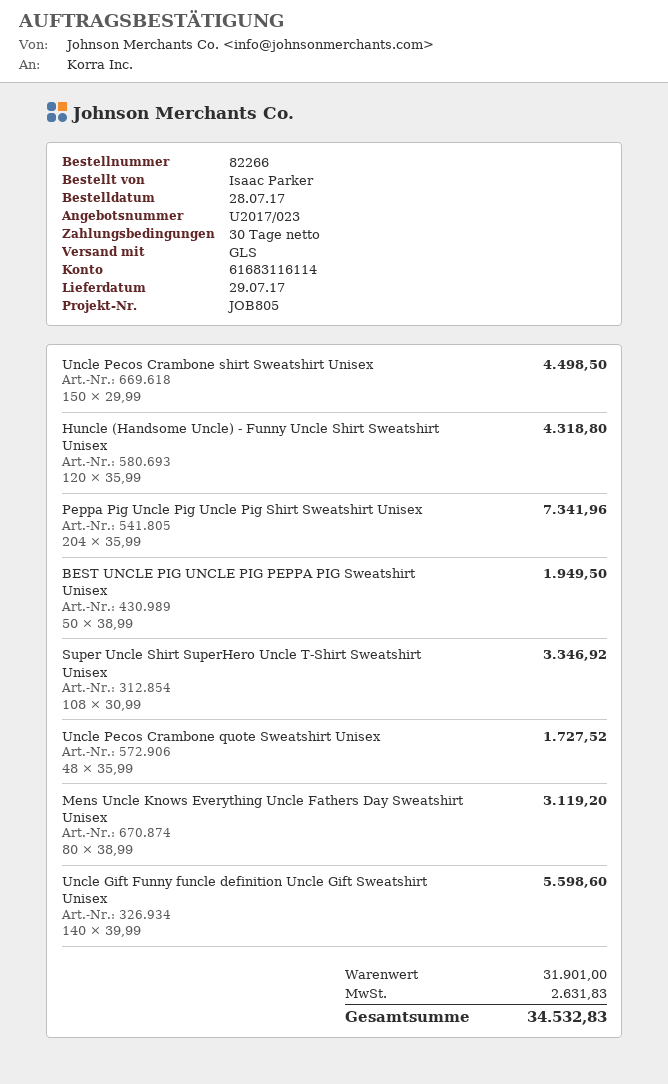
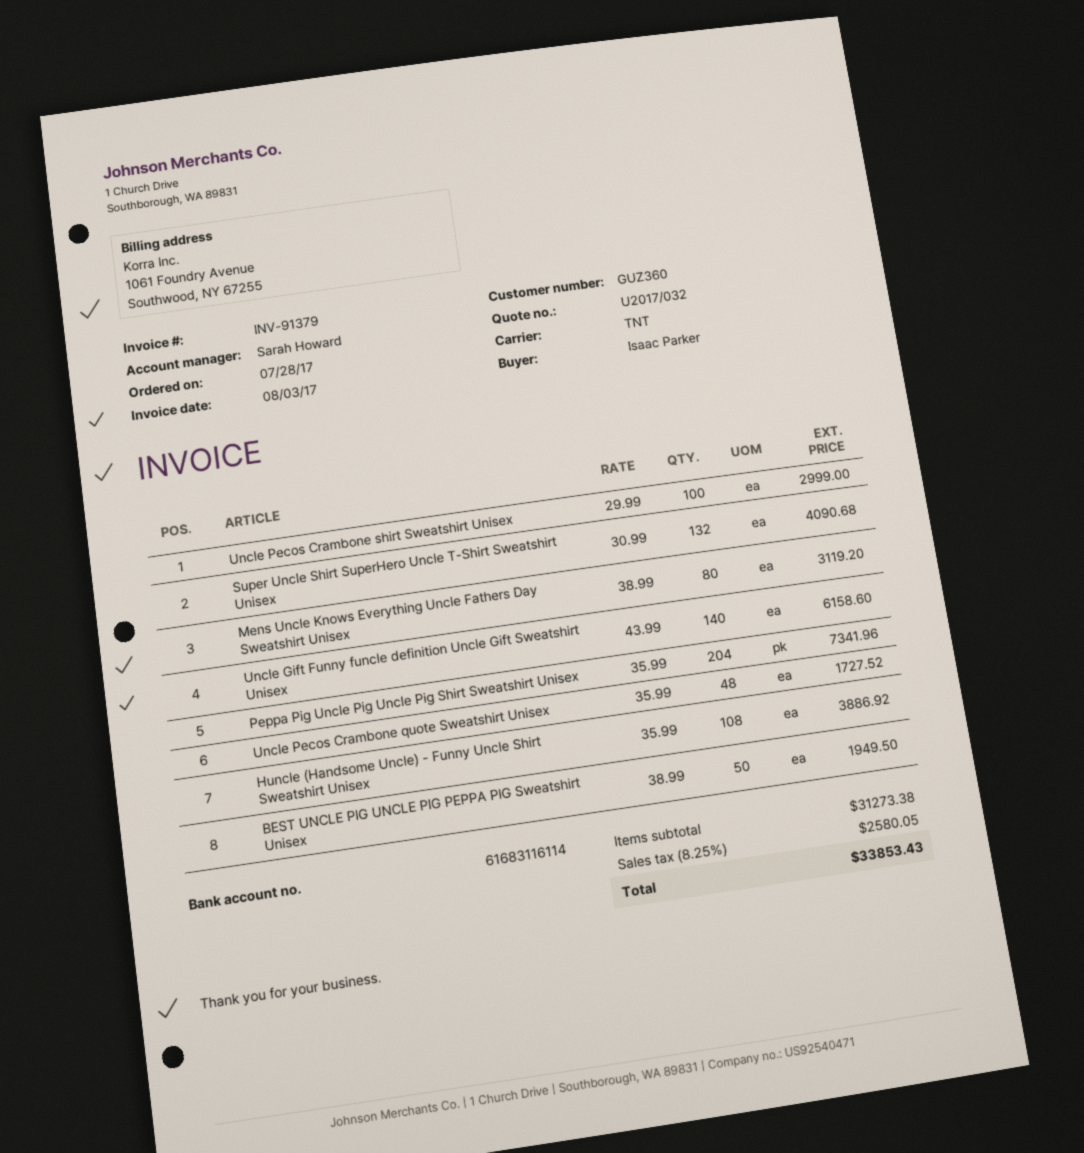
quote number: U2017/023 -> U2017/032
shipping method: GLS -> TNT
Uncle Pecos Crambone shirt Sweatshirt Unisex: 150 x 29.99 = 4498.50 -> 100 x 29.99 = 2999.00
Huncle (Handsome Uncle) - Funny Uncle Shirt Sweatshirt Unisex: 120 x 35.99 = 4318.80 -> 108 x 35.99 = 3886.92
Super Uncle Shirt SuperHero Uncle T-Shirt Sweatshirt Unisex: 108 x 30.99 = 3346.92 -> 132 x 30.99 = 4090.68
Uncle Gift Funny funcle definition Uncle Gift Sweatshirt Unisex: 140 x 39.99 = 5598.60 -> 140 x 43.99 = 6158.60
subtotal: 31901.00 -> 31273.38
tax: 2631.83 -> 2580.05
total: 34532.83 -> 33853.43

